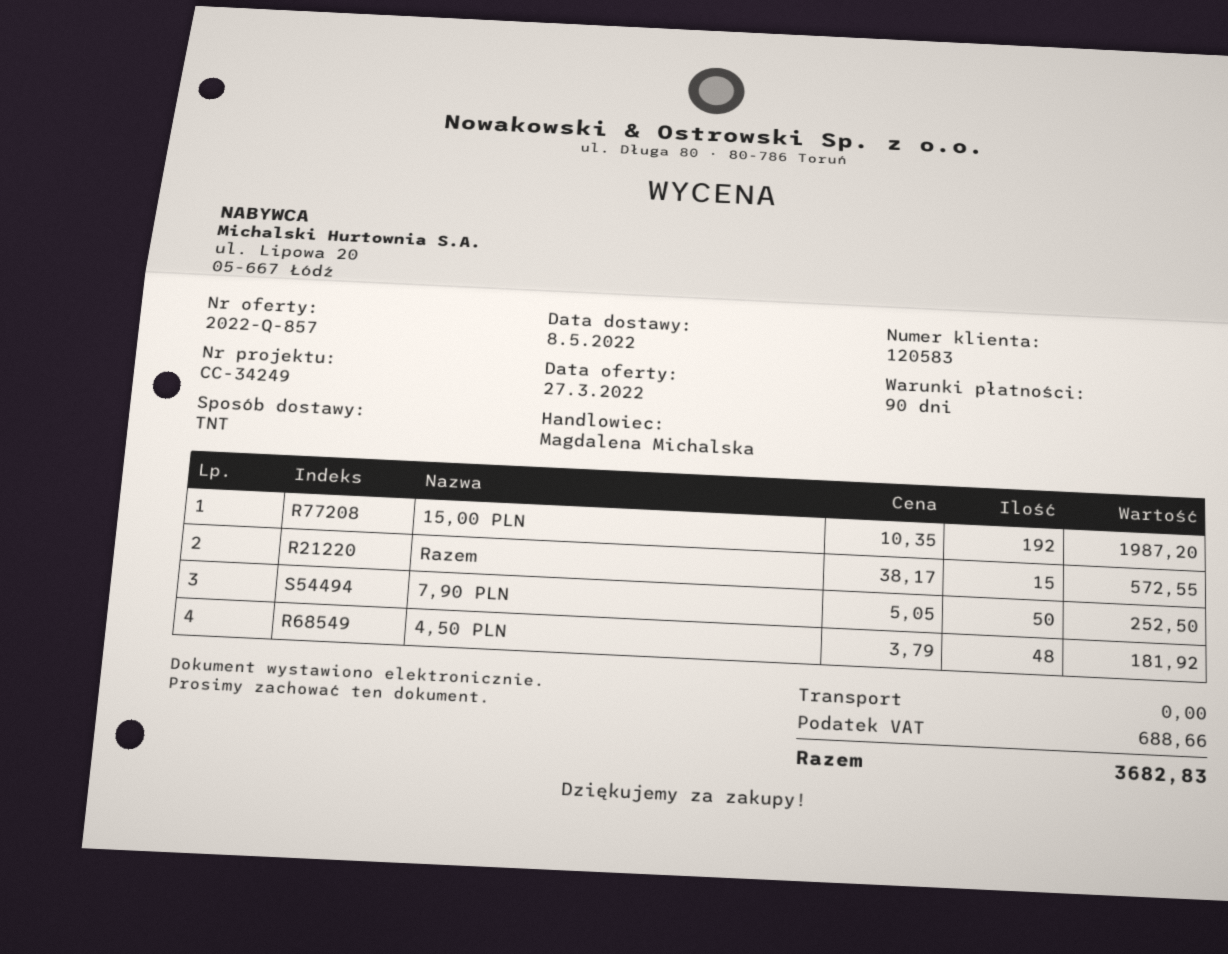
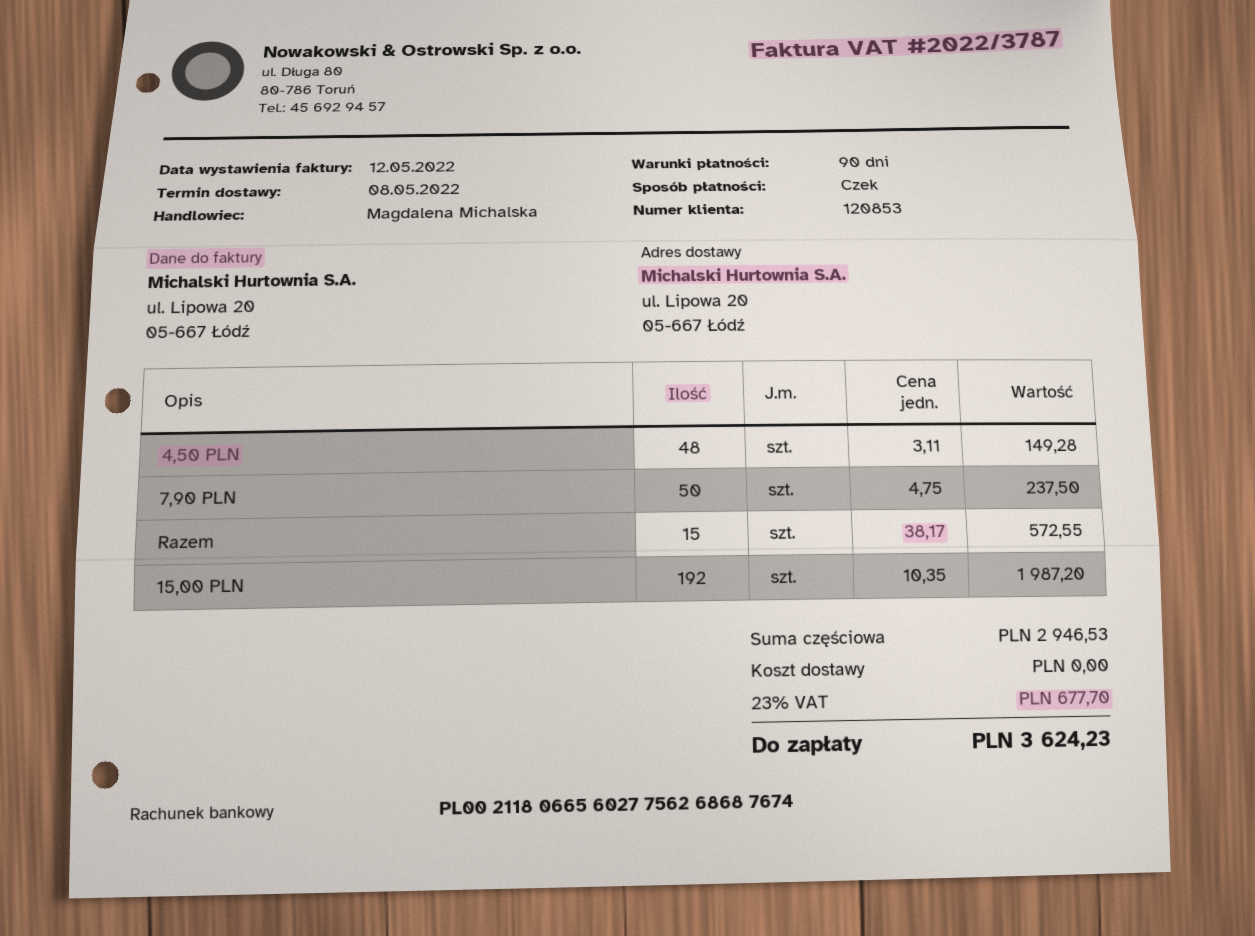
customer number: 120583 -> 120853
7,90 PLN: 50 x 5.05 = 252.50 -> 50 x 4.75 = 237.50
4,50 PLN: 48 x 3.79 = 181.92 -> 48 x 3.11 = 149.28
tax: 688.66 -> 677.70
total: 3682.83 -> 3624.23

